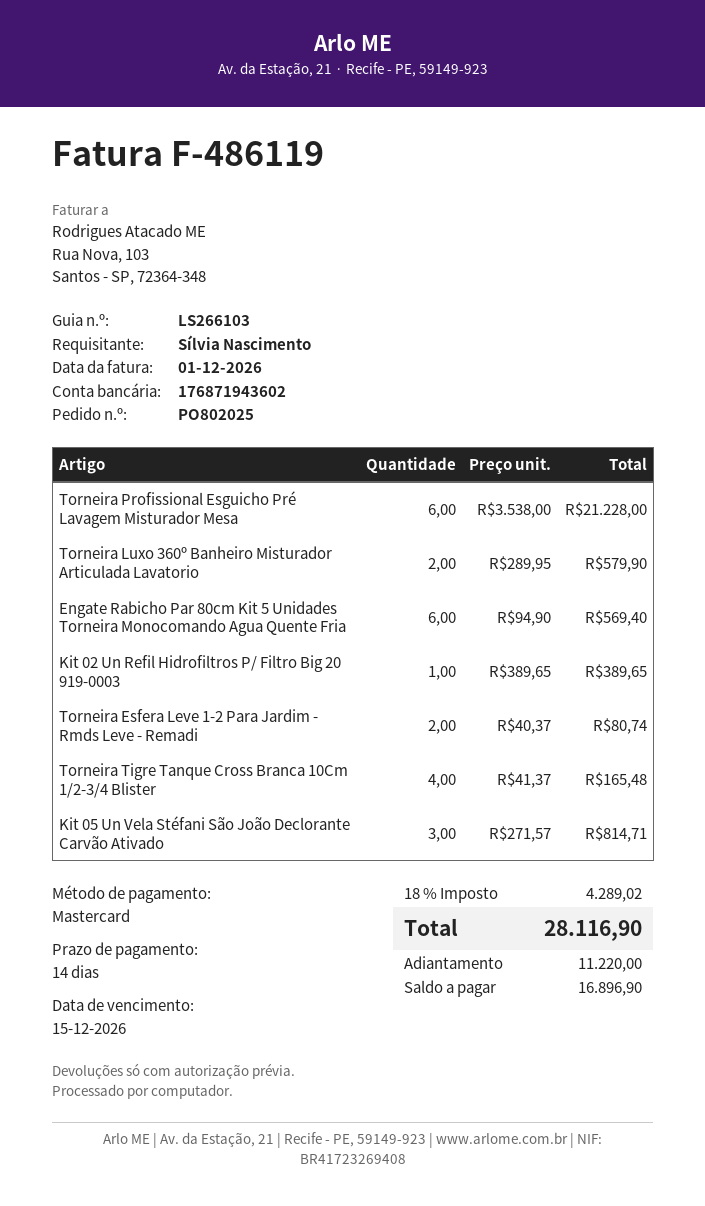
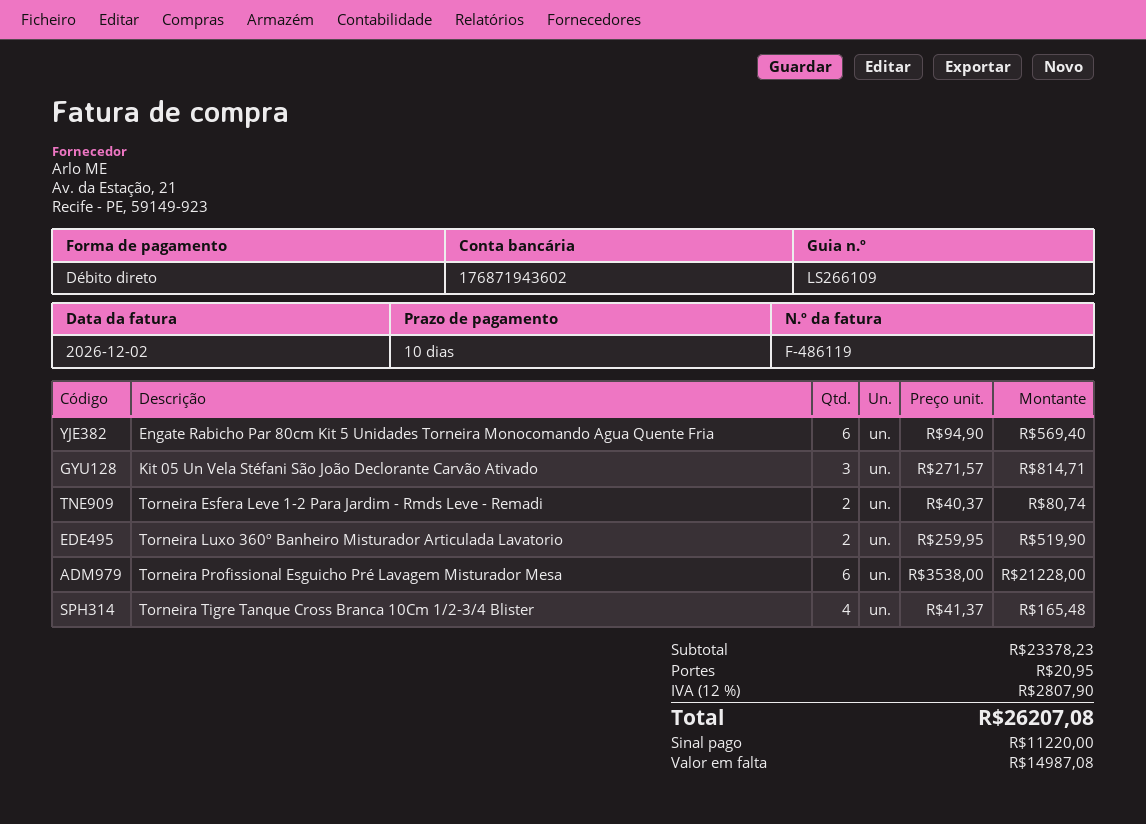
delivery note number: LS266103 -> LS266109
invoice date: 2026-12-01 -> 2026-12-02
payment terms: 14 days -> 10 days
payment method: Mastercard -> direct debit
Torneira Luxo 360º Banheiro Misturador Articulada Lavatorio: 2 x 289.95 = 579.90 -> 2 x 259.95 = 519.90
Kit 02 Un Refil Hidrofiltros P/ Filtro Big 20 919-0003: 1 x 389.65 = 389.65 -> none
shipping: none -> 20.95
tax: 18% = 4289.02 -> 12% = 2807.90
total: 28116.90 -> 26207.08
balance: 16896.90 -> 14987.08

